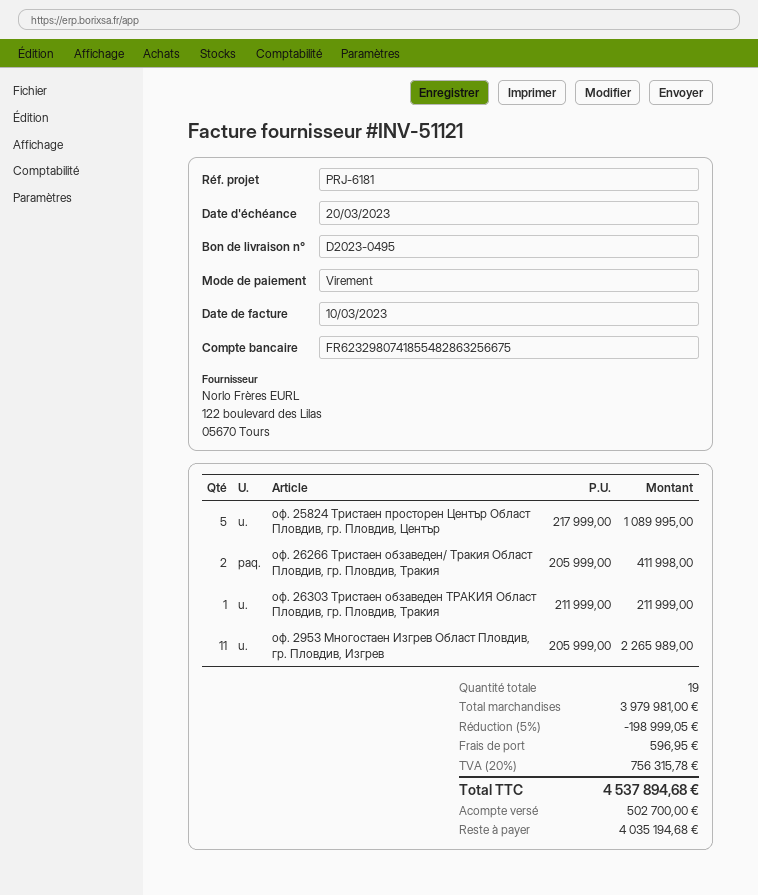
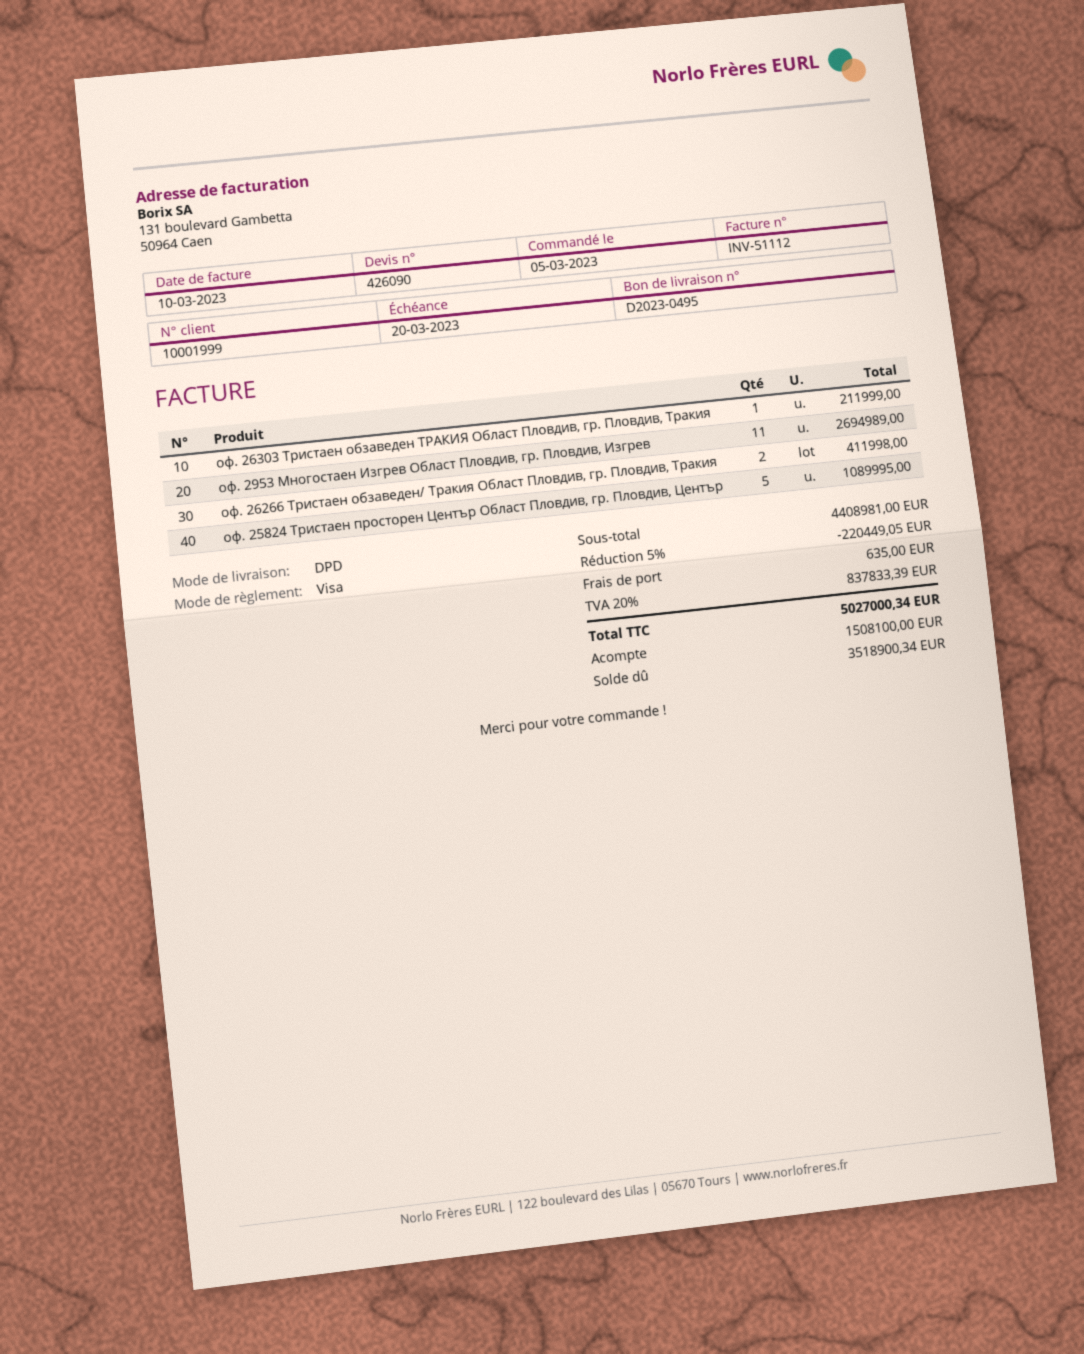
invoice number: INV-51121 -> INV-51112
payment method: bank transfer -> Visa
оф. 2953 Многостаен Изгрев Област Пловдив, гр. Пловдив, Изгрев: 11 for 2265989.00 -> 11 for 2694989.00
subtotal: 3979981.00 -> 4408981.00
discount: 5% = 198999.05 -> 5% = 220449.05
shipping: 596.95 -> 635.00
tax: 20% = 756315.78 -> 20% = 837833.39
total: 4537894.68 -> 5027000.34
deposit: 502700.00 -> 1508100.00
balance: 4035194.68 -> 3518900.34

